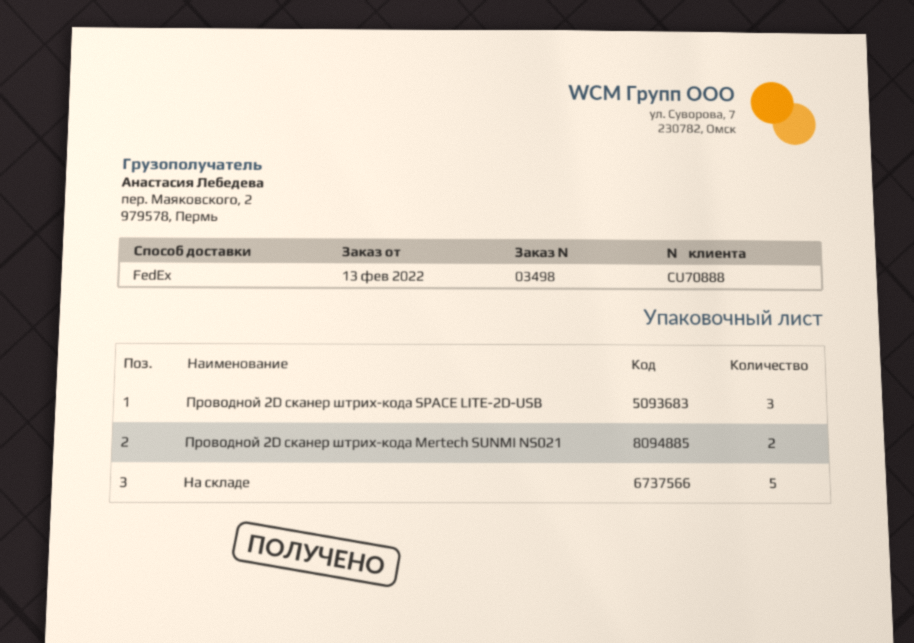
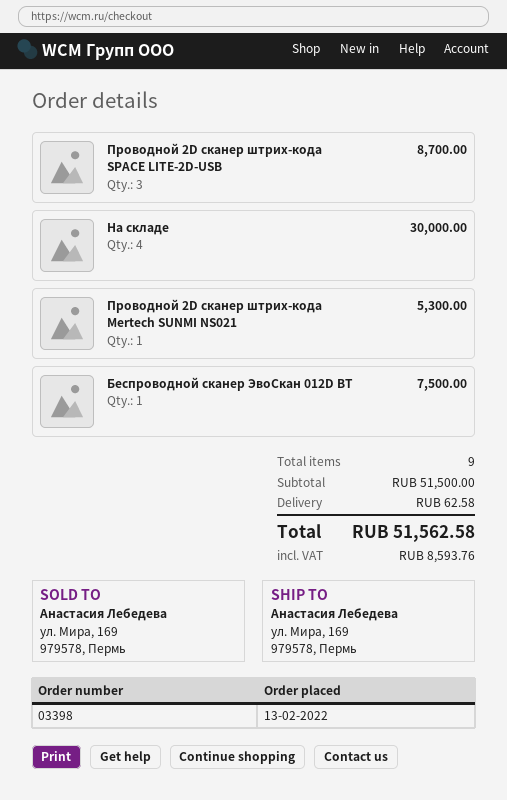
order number: 03498 -> 03398
ship to: пер. Маяковского, 2, 979578, Пермь -> ул. Мира, 169, 979578, Пермь
Проводной 2D сканер штрих-кода Mertech SUNMI NS021: 2 -> 1
На складе: 5 -> 4
Беспроводной сканер ЭвоСкан 012D BT: none -> 1

